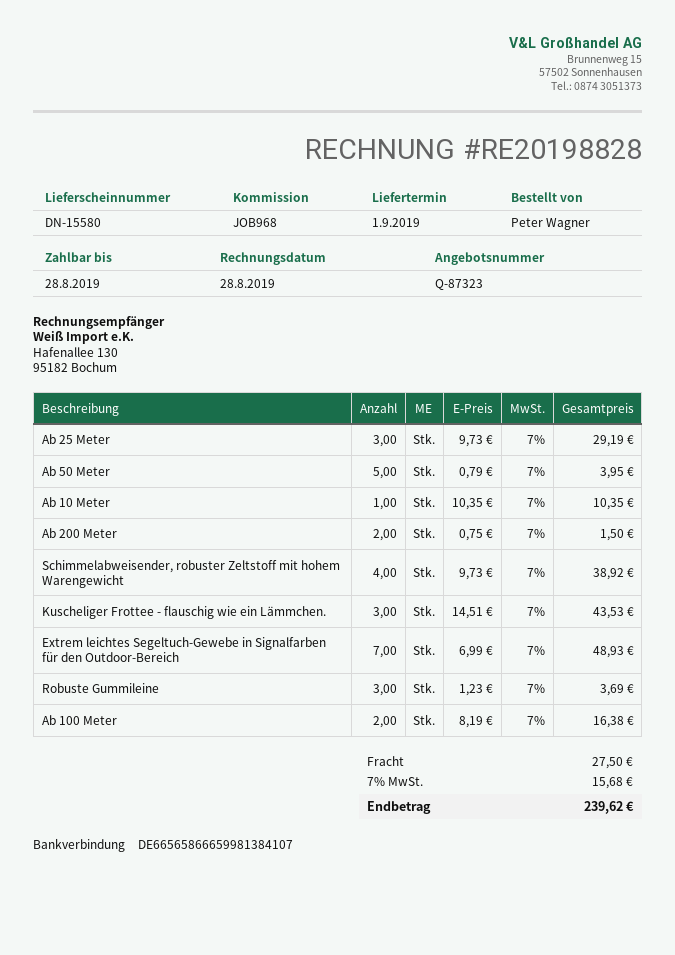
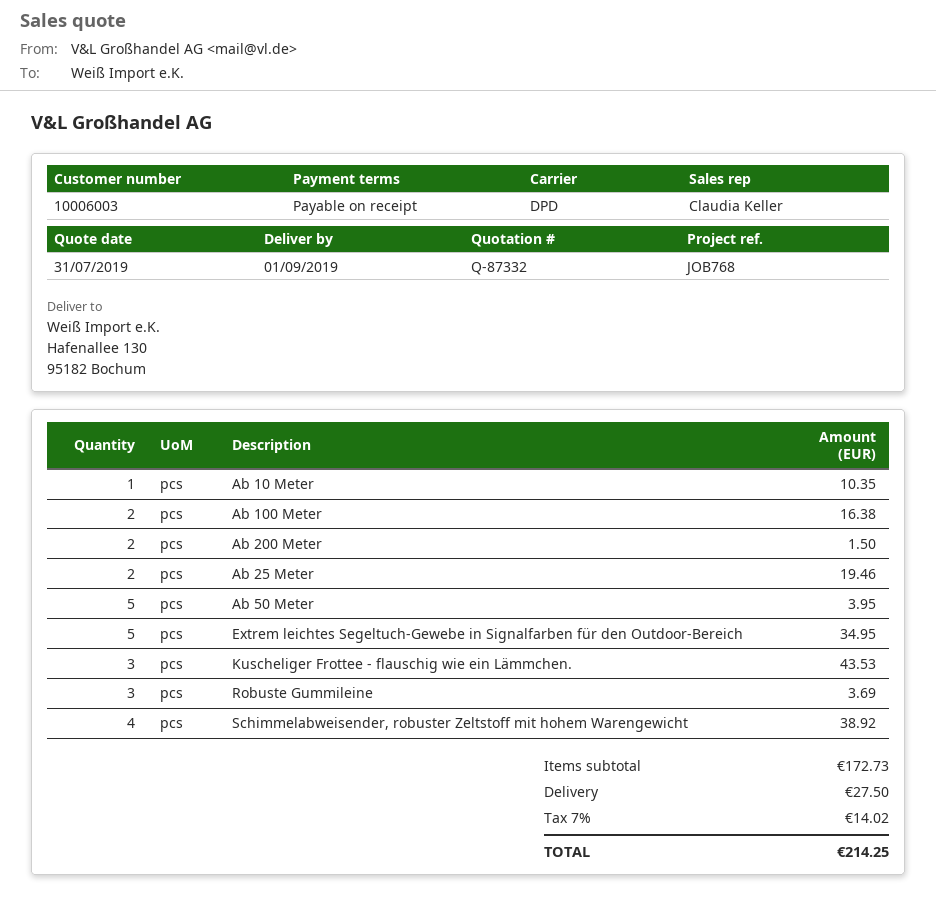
quote number: Q-87323 -> Q-87332
reference: JOB968 -> JOB768
Ab 25 Meter: 3 for 29.19 -> 2 for 19.46
Extrem leichtes Segeltuch-Gewebe in Signalfarben für den Outdoor-Bereich: 7 for 48.93 -> 5 for 34.95
tax: 7% = 15.68 -> 7% = 14.02
total: 239.62 -> 214.25

